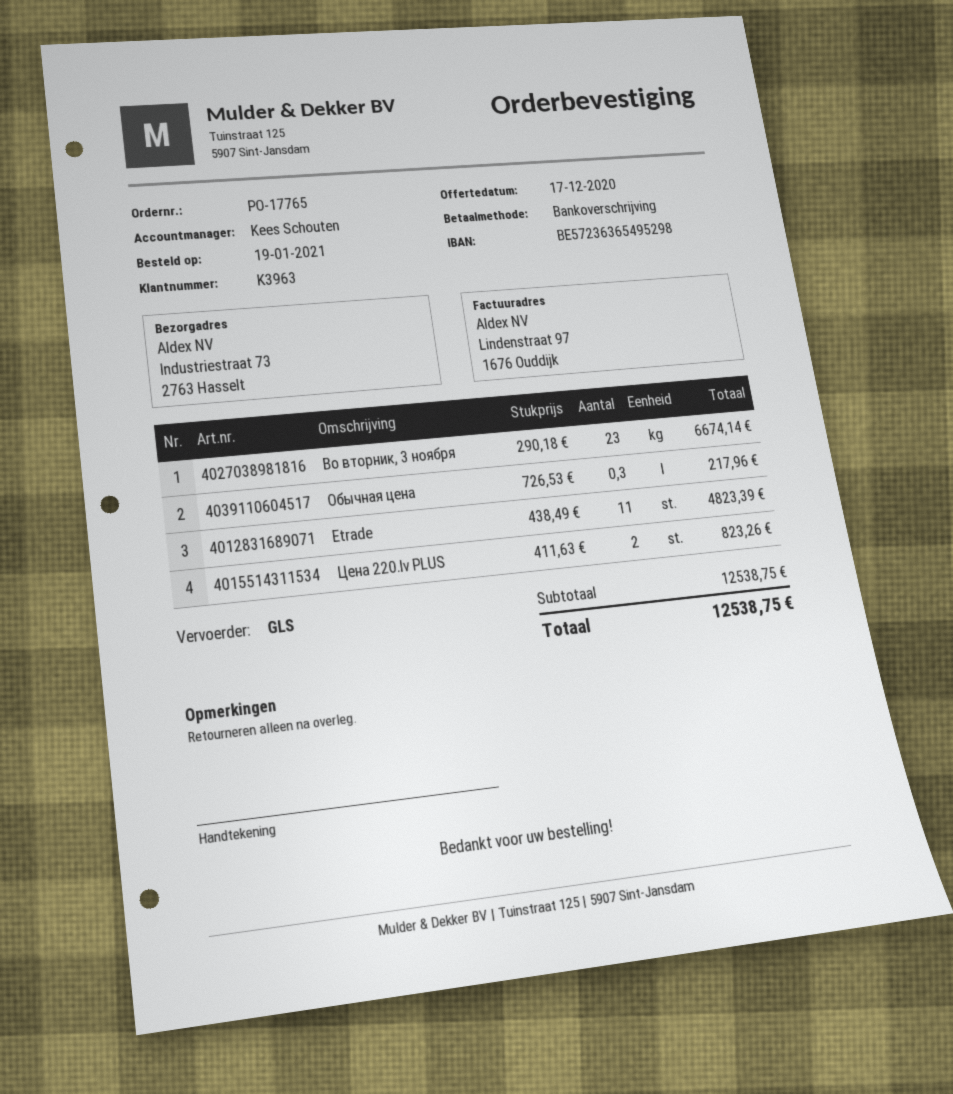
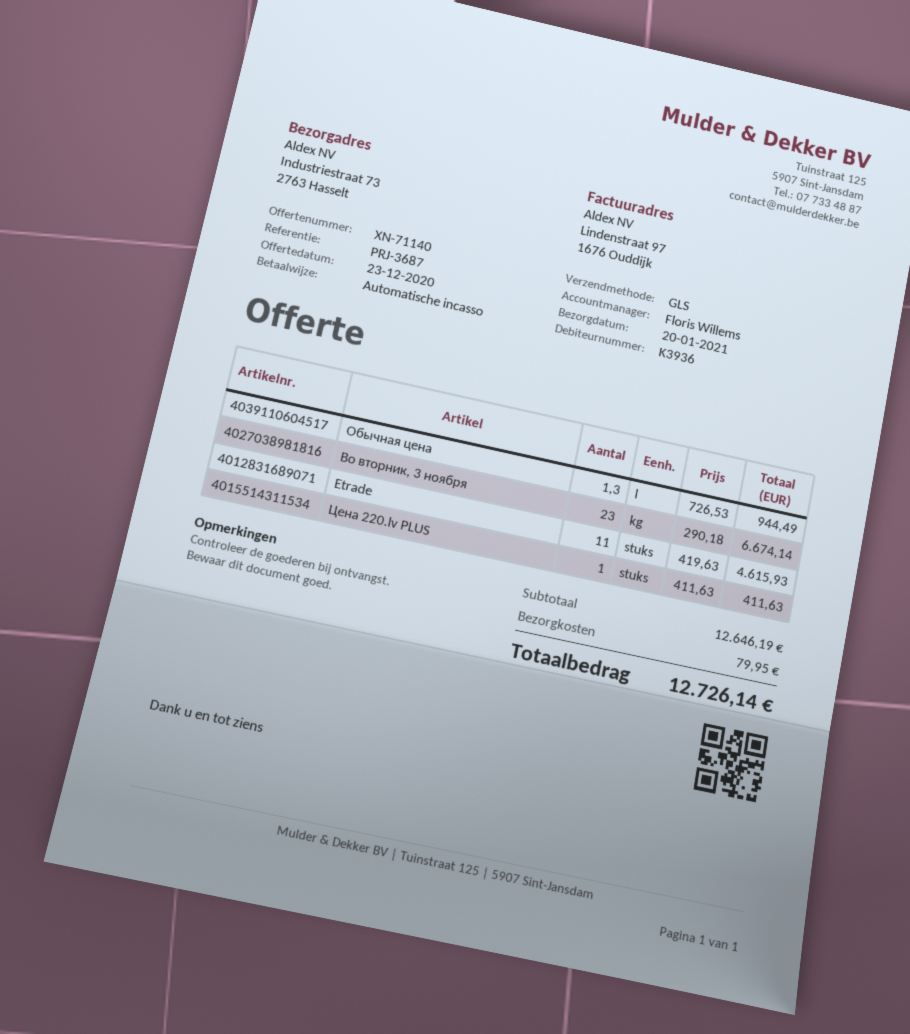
quote date: 2020-12-17 -> 2020-12-23
customer number: K3963 -> K3936
sales rep: Kees Schouten -> Floris Willems
payment method: bank transfer -> direct debit
Обычная цена: 0.3 x 726.53 = 217.96 -> 1.3 x 726.53 = 944.49
Etrade: 11 x 438.49 = 4823.39 -> 11 x 419.63 = 4615.93
Цена 220.lv PLUS: 2 x 411.63 = 823.26 -> 1 x 411.63 = 411.63
subtotal: 12538.75 -> 12646.19
shipping: none -> 79.95
total: 12538.75 -> 12726.14

